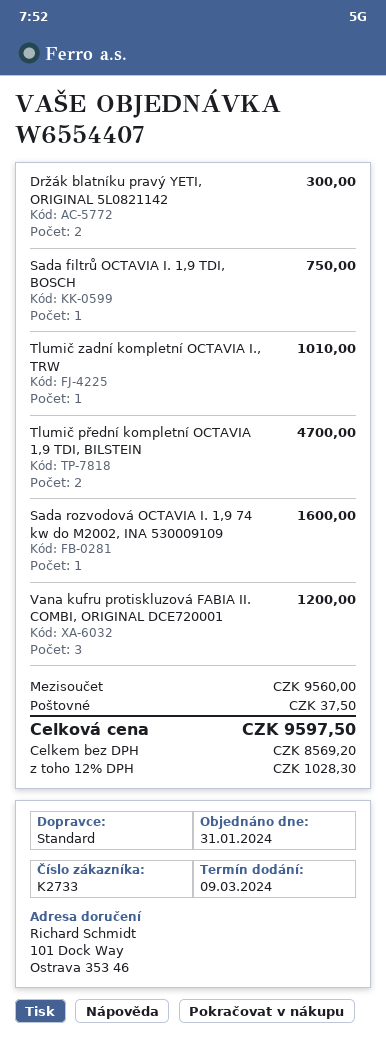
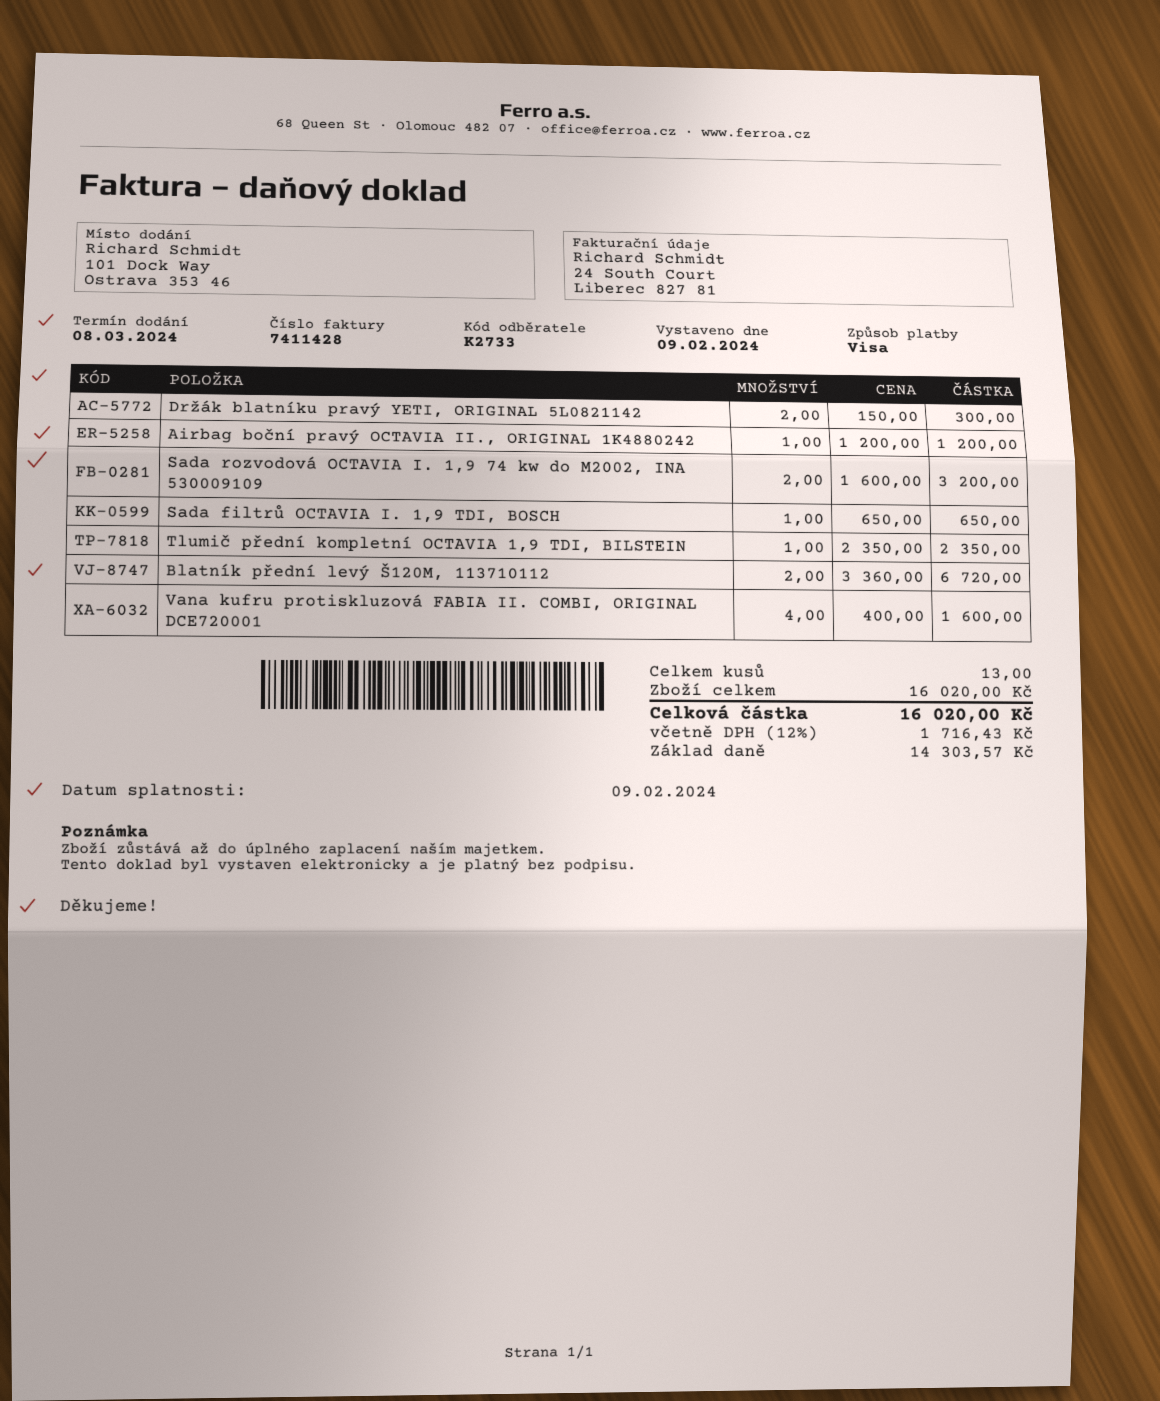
delivery date: 2024-03-09 -> 2024-03-08
Sada filtrů OCTAVIA I. 1,9 TDI, BOSCH: 1 for 750.00 -> 1 for 650.00
Tlumič zadní kompletní OCTAVIA I., TRW: 1 for 1010.00 -> none
Tlumič přední kompletní OCTAVIA 1,9 TDI, BILSTEIN: 2 for 4700.00 -> 1 for 2350.00
Sada rozvodová OCTAVIA I. 1,9 74 kw do M2002, INA 530009109: 1 for 1600.00 -> 2 for 3200.00
Vana kufru protiskluzová FABIA II. COMBI, ORIGINAL DCE720001: 3 for 1200.00 -> 4 for 1600.00
Airbag boční pravý OCTAVIA II., ORIGINAL 1K4880242: none -> 1 for 1200.00
Blatník přední levý Š120M, 113710112: none -> 2 for 6720.00
subtotal: 9560.00 -> 16020.00
shipping: 37.50 -> none
net: 8569.20 -> 14303.57
tax: 12% = 1028.30 -> 12% = 1716.43
total: 9597.50 -> 16020.00

